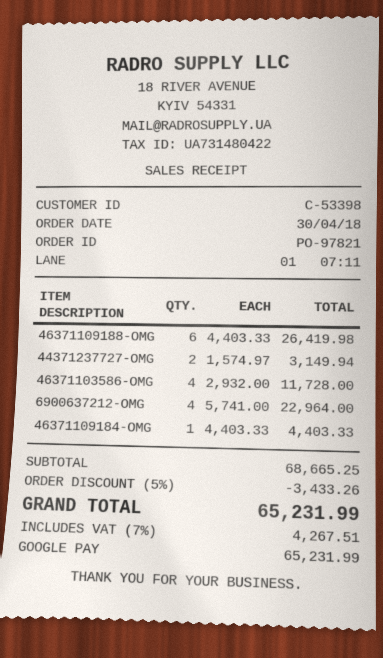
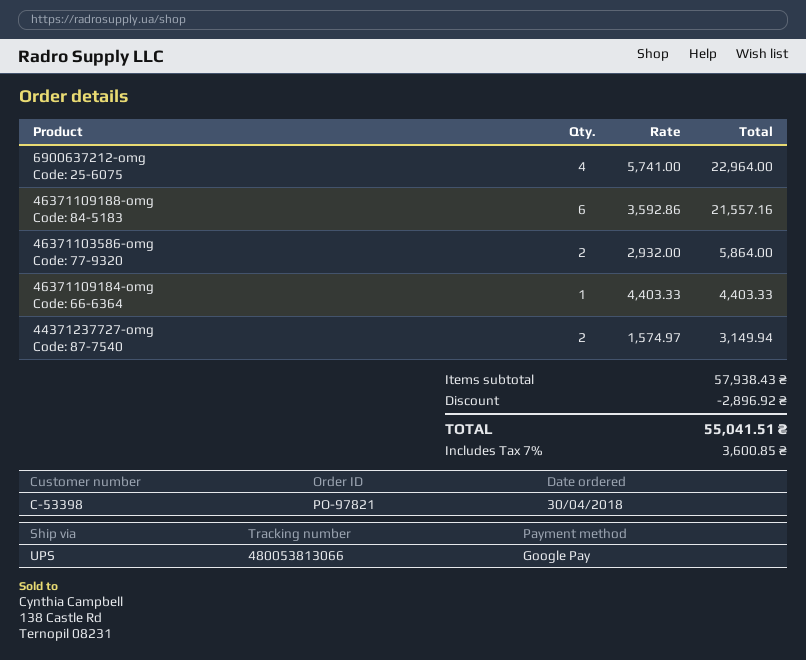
46371109188-OMG: 6 x 4403.33 = 26419.98 -> 6 x 3592.86 = 21557.16
46371103586-OMG: 4 x 2932.00 = 11728.00 -> 2 x 2932.00 = 5864.00
subtotal: 68665.25 -> 57938.43
discount: 3433.26 -> 2896.92
tax: 7% = 4267.51 -> 7% = 3600.85
total: 65231.99 -> 55041.51

